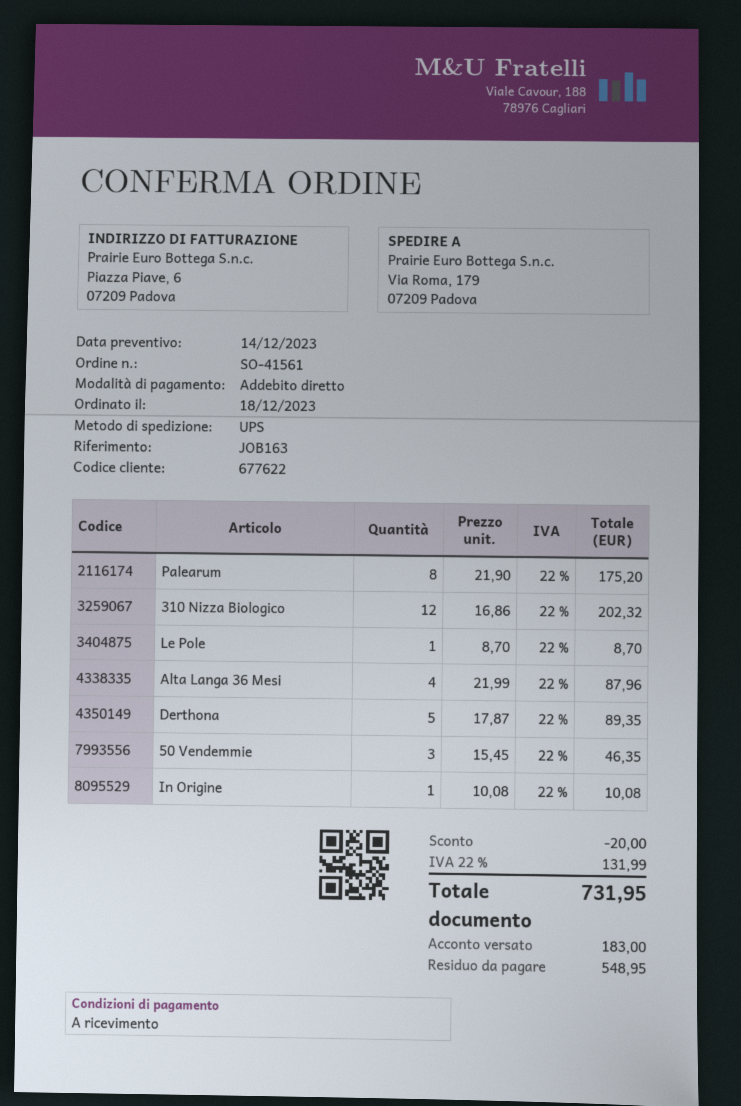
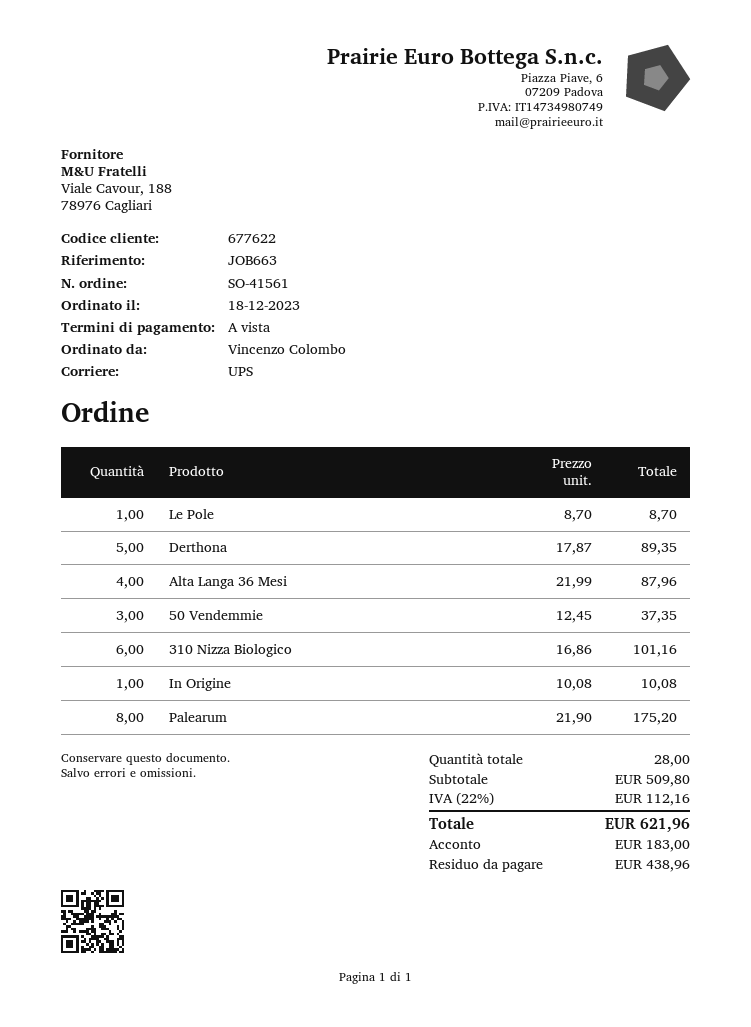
reference: JOB163 -> JOB663
310 Nizza Biologico: 12 x 16.86 = 202.32 -> 6 x 16.86 = 101.16
50 Vendemmie: 3 x 15.45 = 46.35 -> 3 x 12.45 = 37.35
discount: 20.00 -> none
tax: 22% = 131.99 -> 22% = 112.16
total: 731.95 -> 621.96
balance: 548.95 -> 438.96

